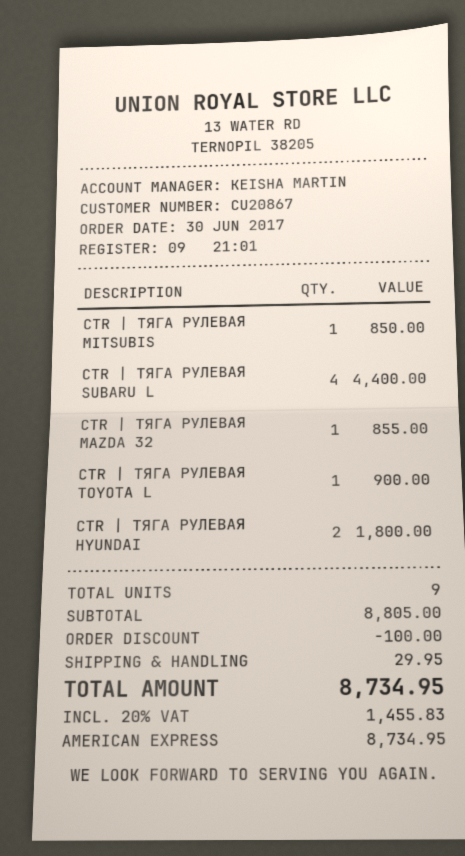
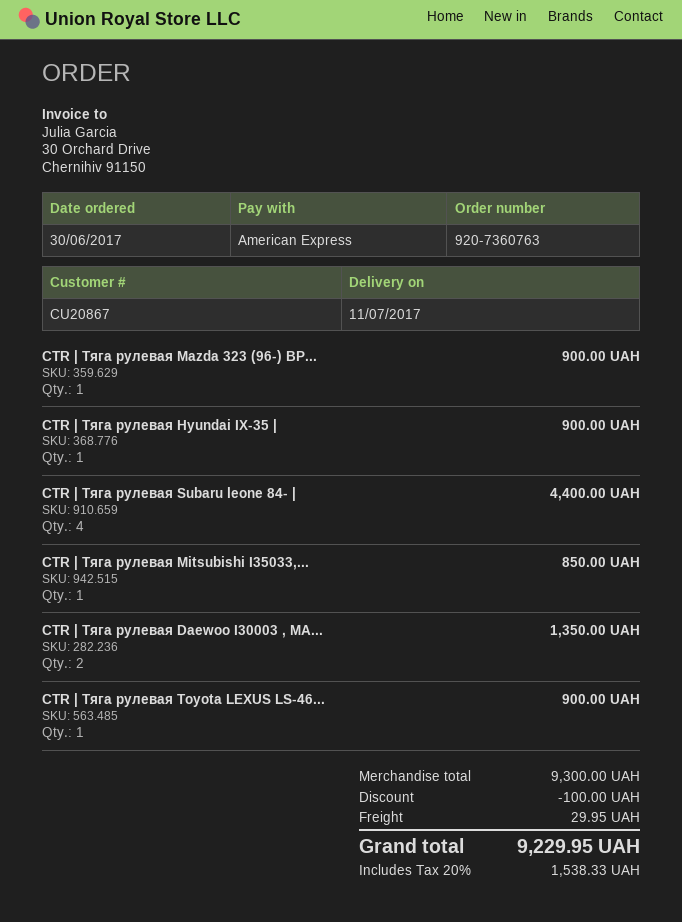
CTR | ТЯГА РУЛЕВАЯ MAZDA 32: 1 for 855.00 -> 1 for 900.00
CTR | ТЯГА РУЛЕВАЯ HYUNDAI: 2 for 1800.00 -> 1 for 900.00
CTR | Тяга рулевая Daewoo I30003 , MA...: none -> 2 for 1350.00
subtotal: 8805.00 -> 9300.00
tax: 20% = 1455.83 -> 20% = 1538.33
total: 8734.95 -> 9229.95

